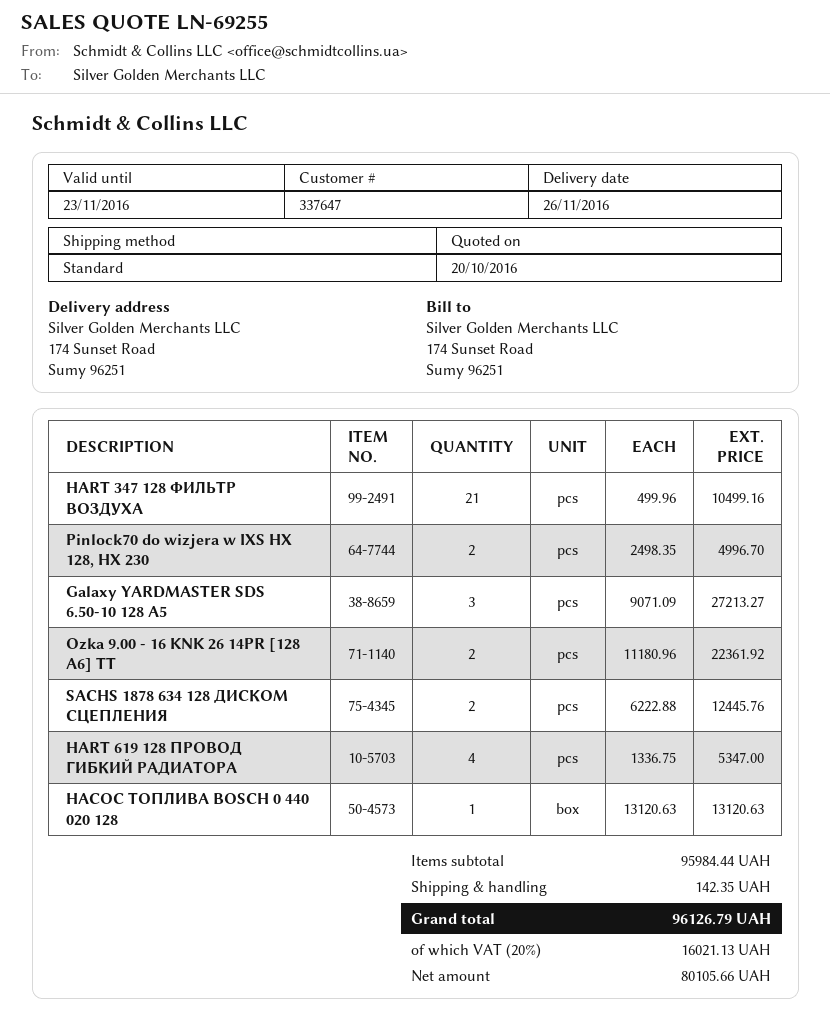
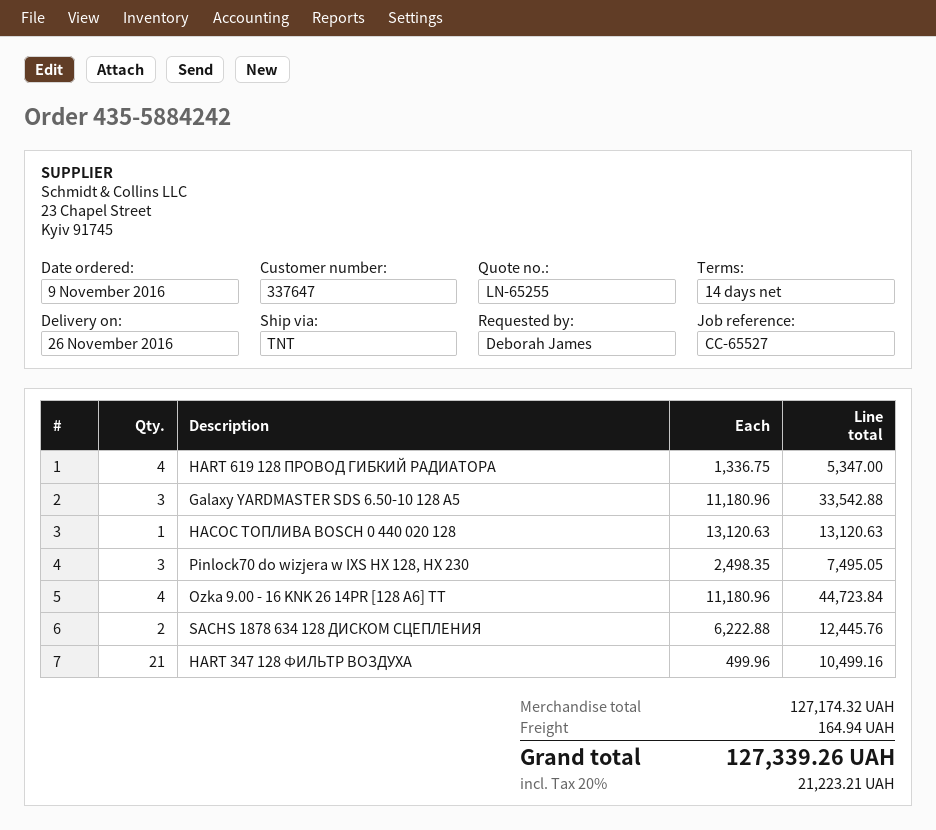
quote number: LN-69255 -> LN-65255
shipping method: standard -> TNT
Pinlock70 do wizjera w IXS HX 128, HX 230: 2 x 2498.35 = 4996.70 -> 3 x 2498.35 = 7495.05
Galaxy YARDMASTER SDS 6.50-10 128 A5: 3 x 9071.09 = 27213.27 -> 3 x 11180.96 = 33542.88
Ozka 9.00 - 16 KNK 26 14PR [128 A6] TT: 2 x 11180.96 = 22361.92 -> 4 x 11180.96 = 44723.84
subtotal: 95984.44 -> 127174.32
shipping: 142.35 -> 164.94
tax: 20% = 16021.13 -> 20% = 21223.21
total: 96126.79 -> 127339.26

